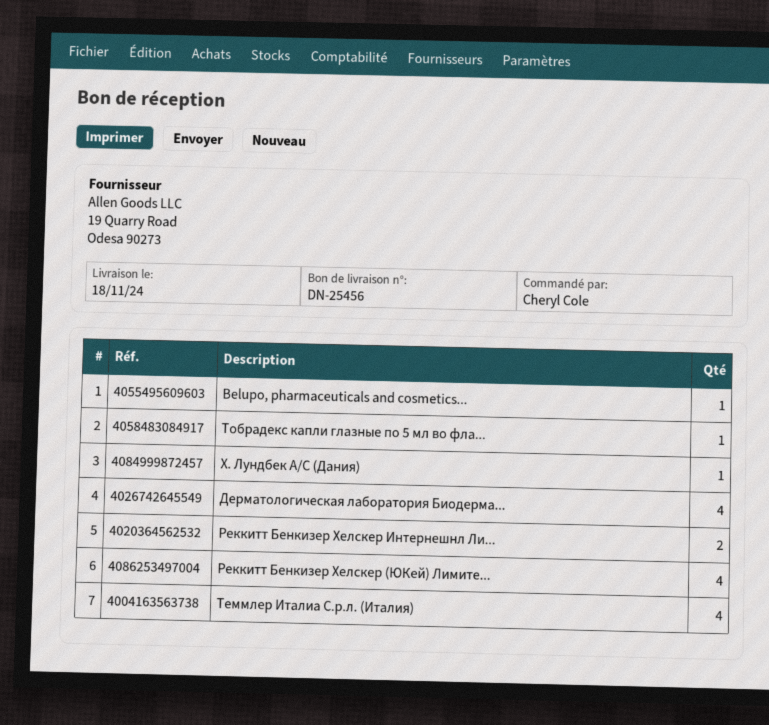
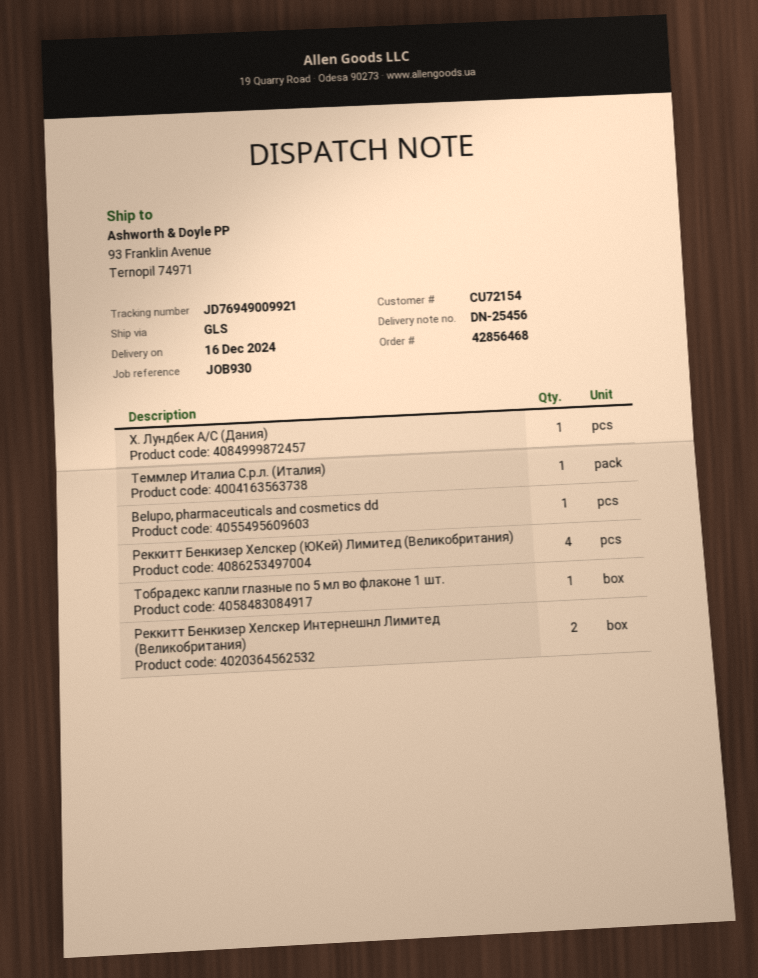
delivery date: 2024-11-18 -> 2024-12-16
Дерматологическая лаборатория Биодерма...: 4 -> none
Теммлер Италиа С.р.л. (Италия): 4 -> 1

